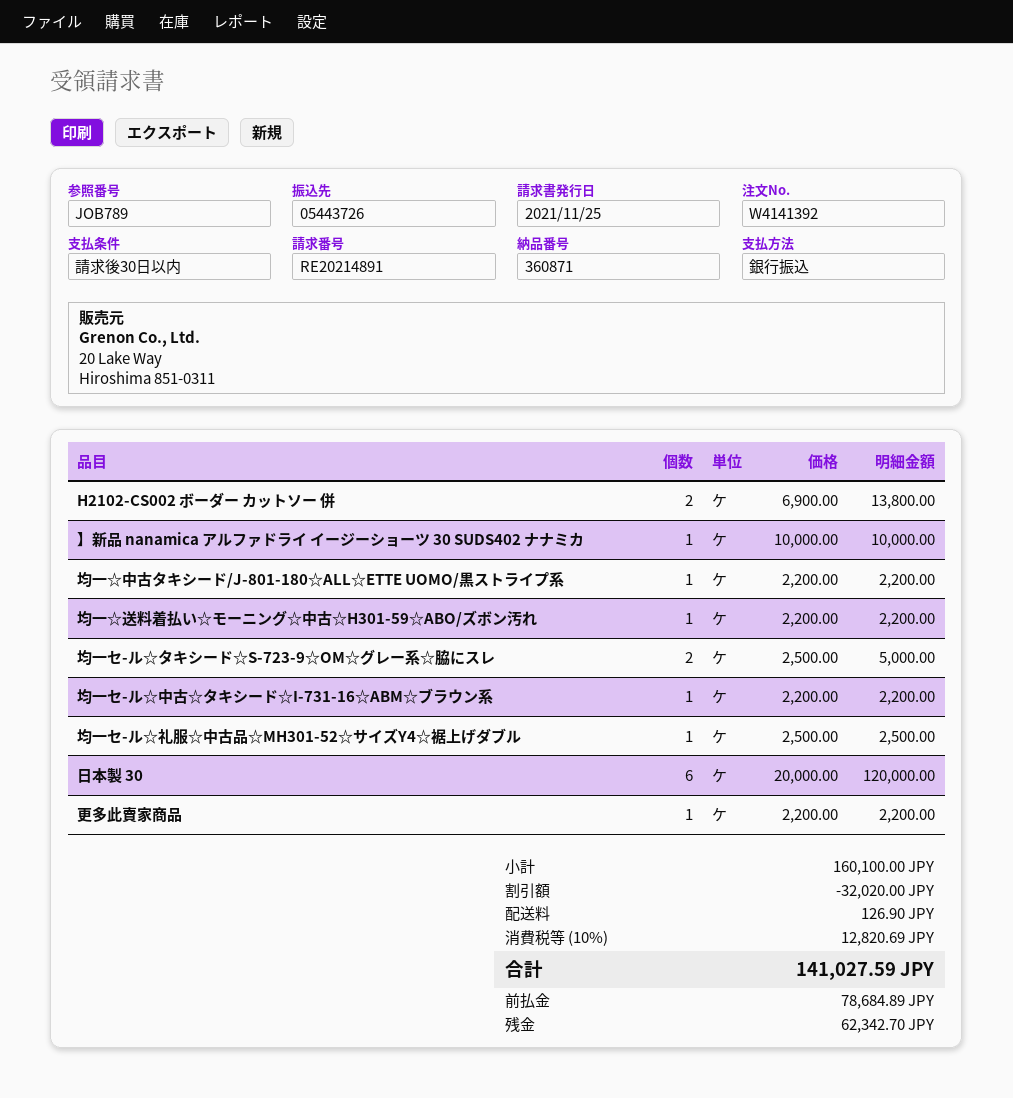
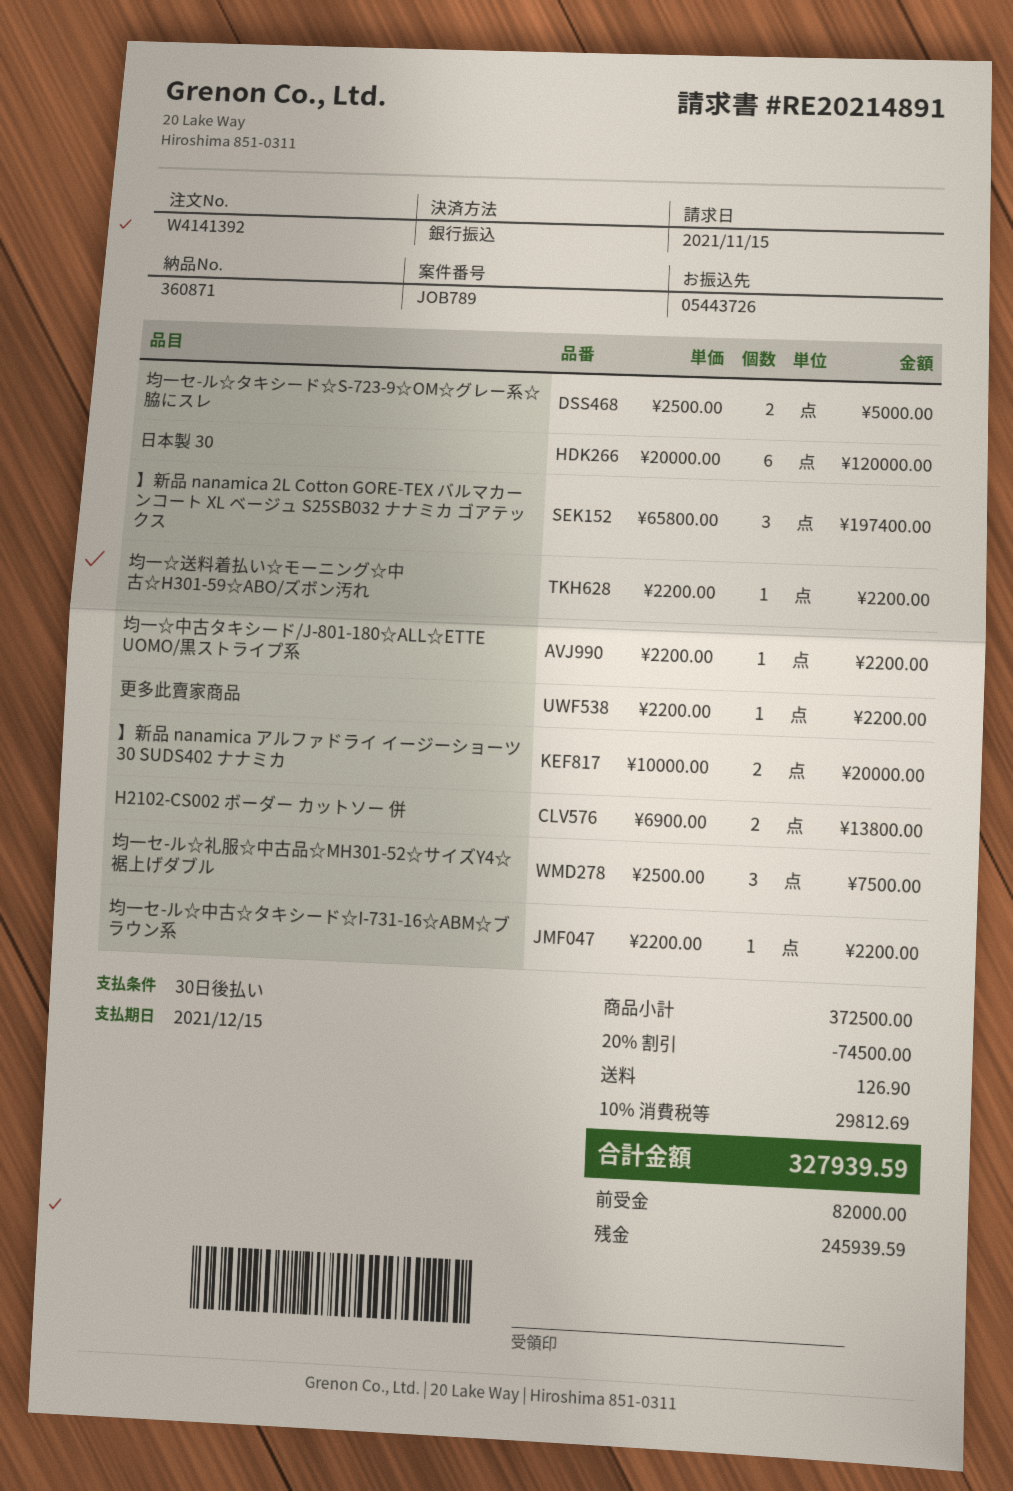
invoice date: 2021-11-25 -> 2021-11-15
】新品 nanamica アルファドライ イージーショーツ 30 SUDS402 ナナミカ: 1 x 10000.00 = 10000.00 -> 2 x 10000.00 = 20000.00
均一セ-ル☆礼服☆中古品☆MH301-52☆サイズY4☆裾上げダブル: 1 x 2500.00 = 2500.00 -> 3 x 2500.00 = 7500.00
】新品 nanamica 2L Cotton GORE-TEX バルマカーンコート XL ベージュ S25SB032 ナナミカ ゴアテックス: none -> 3 x 65800.00 = 197400.00
subtotal: 160100.00 -> 372500.00
discount: 32020.00 -> 74500.00
tax: 10% = 12820.69 -> 10% = 29812.69
total: 141027.59 -> 327939.59
deposit: 78684.89 -> 82000.00
balance: 62342.70 -> 245939.59

